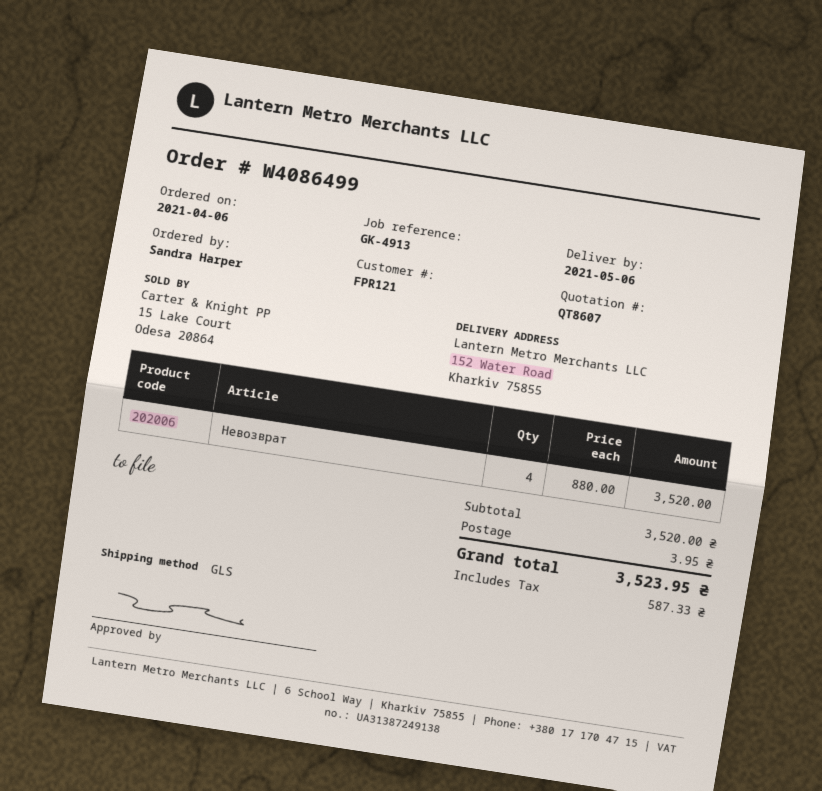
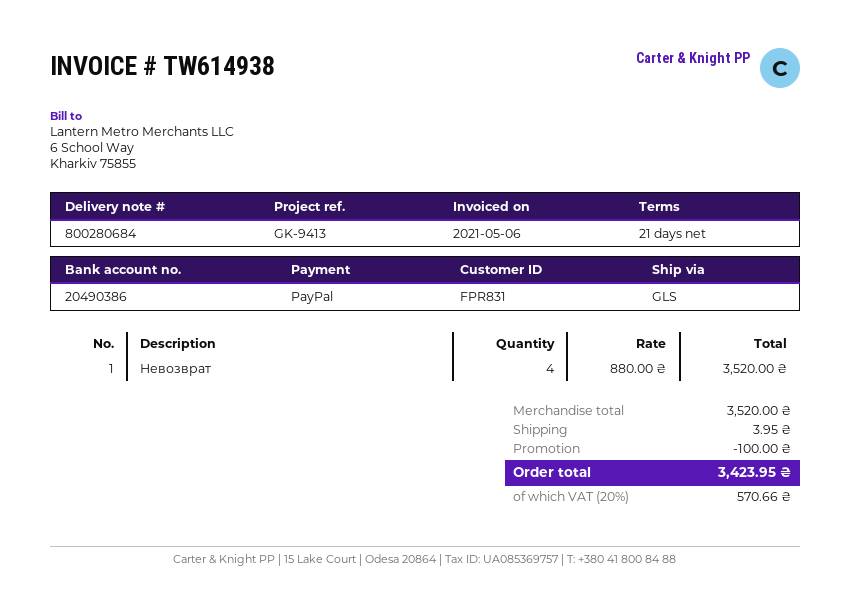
customer number: FPR121 -> FPR831
reference: GK-4913 -> GK-9413
discount: none -> 100.00
tax: 587.33 -> 570.66
total: 3523.95 -> 3423.95

